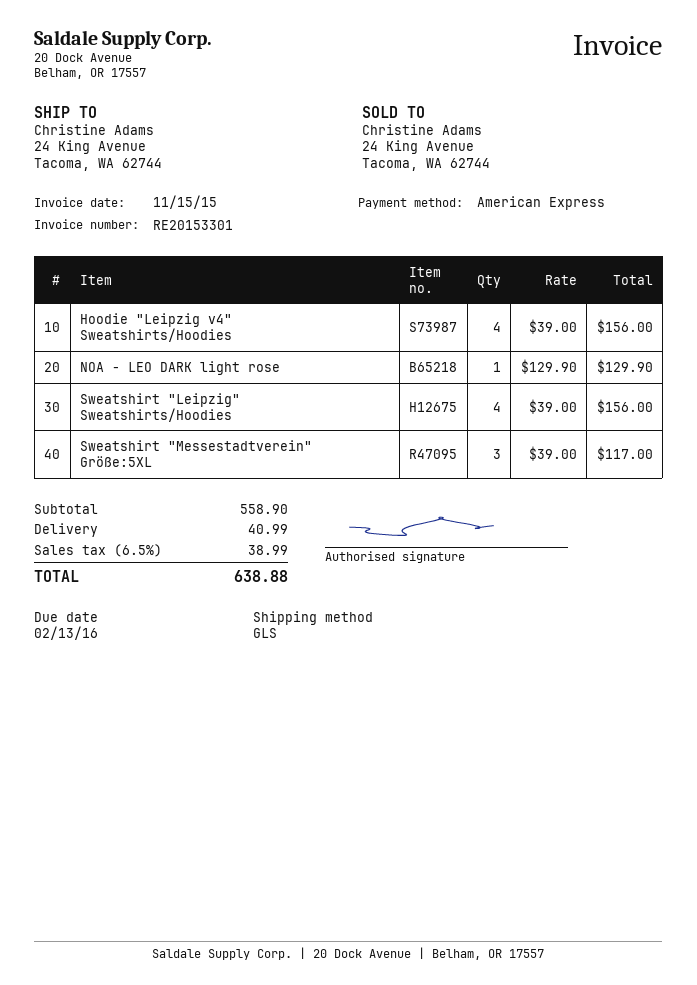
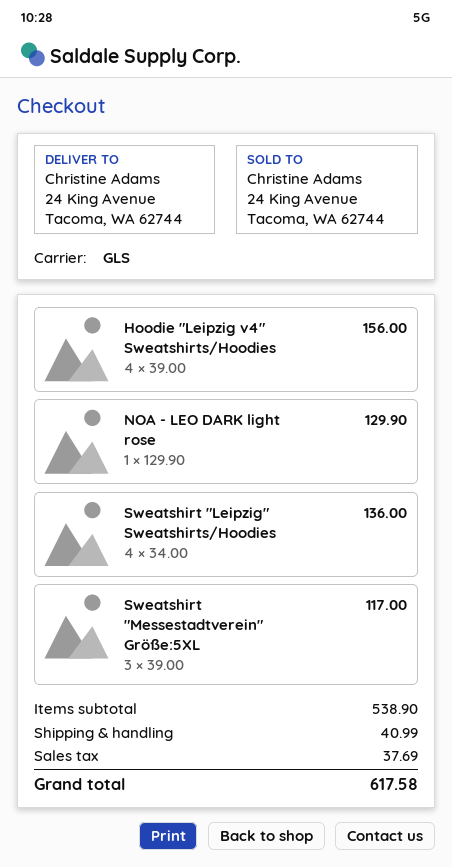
Sweatshirt "Leipzig" Sweatshirts/Hoodies: 4 x 39.00 = 156.00 -> 4 x 34.00 = 136.00
subtotal: 558.90 -> 538.90
tax: 38.99 -> 37.69
total: 638.88 -> 617.58

